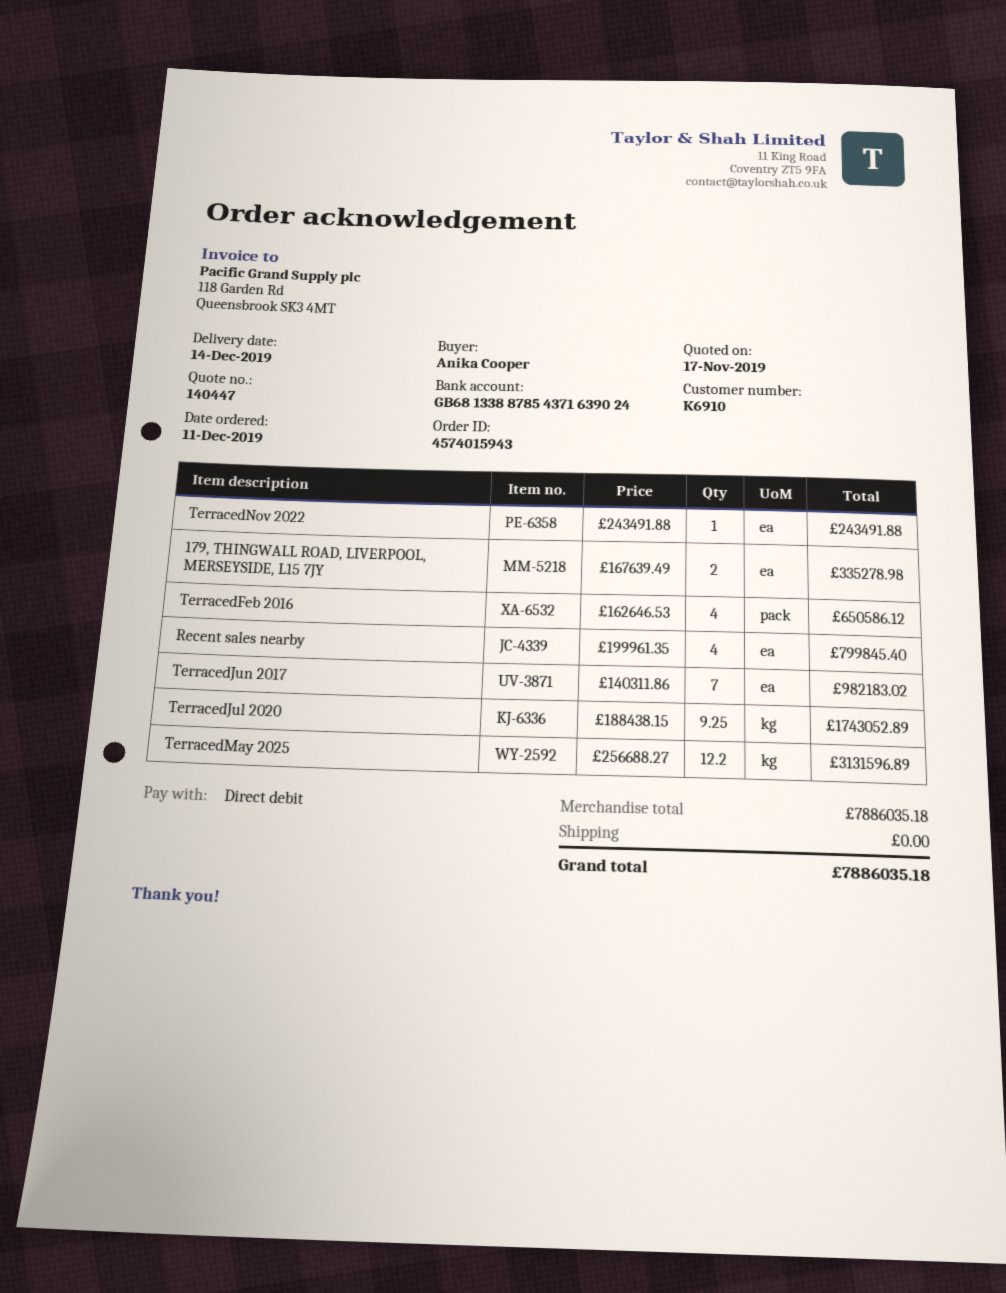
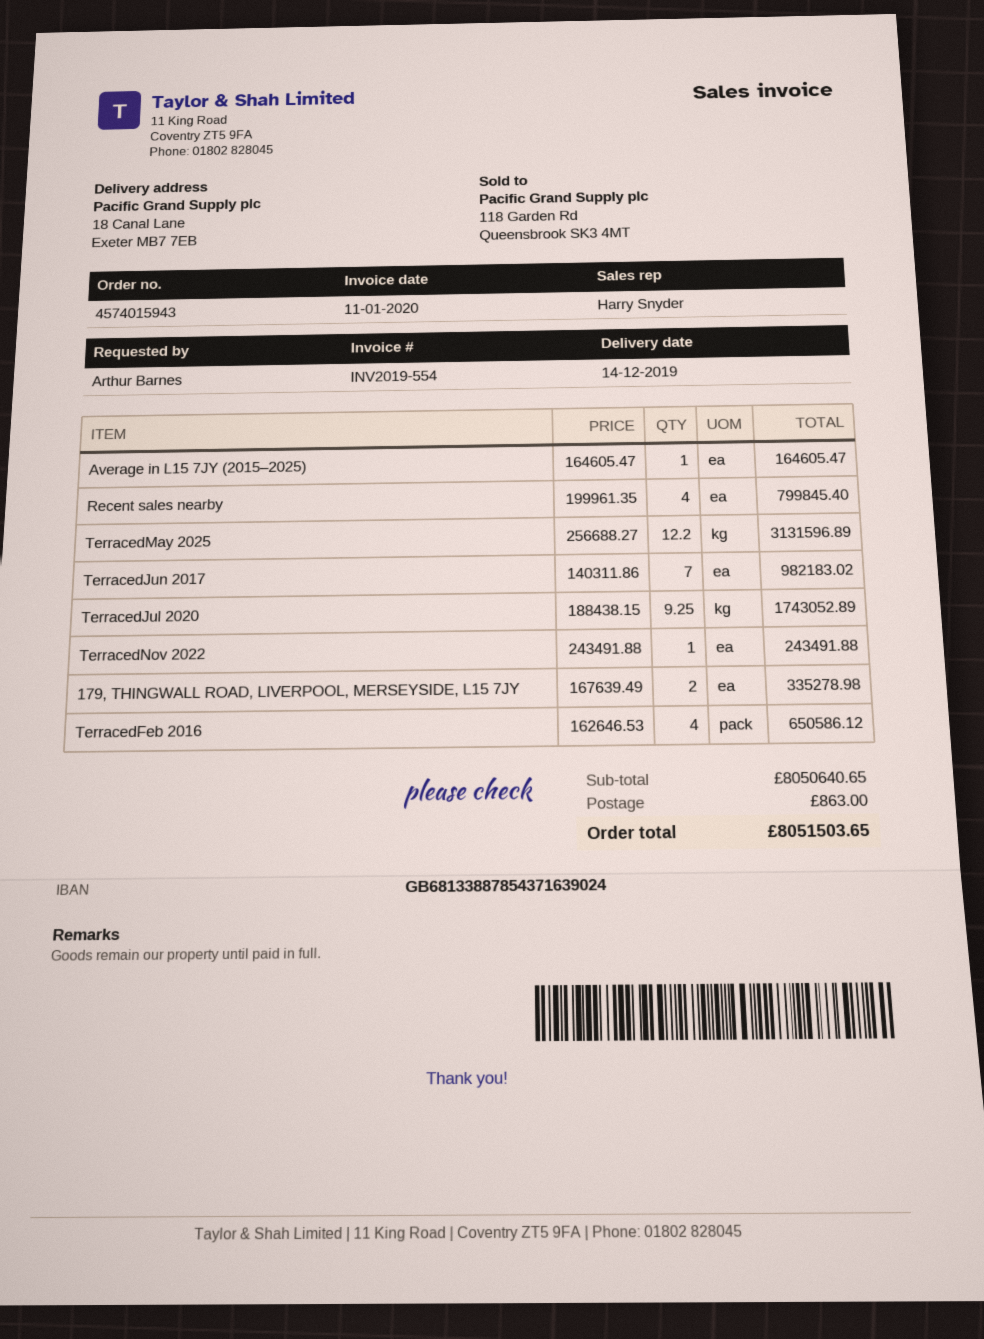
ordered by: Anika Cooper -> Arthur Barnes
Average in L15 7JY (2015–2025): none -> 1 x 164605.47 = 164605.47
subtotal: 7886035.18 -> 8050640.65
shipping: 0.00 -> 863.00
total: 7886035.18 -> 8051503.65

